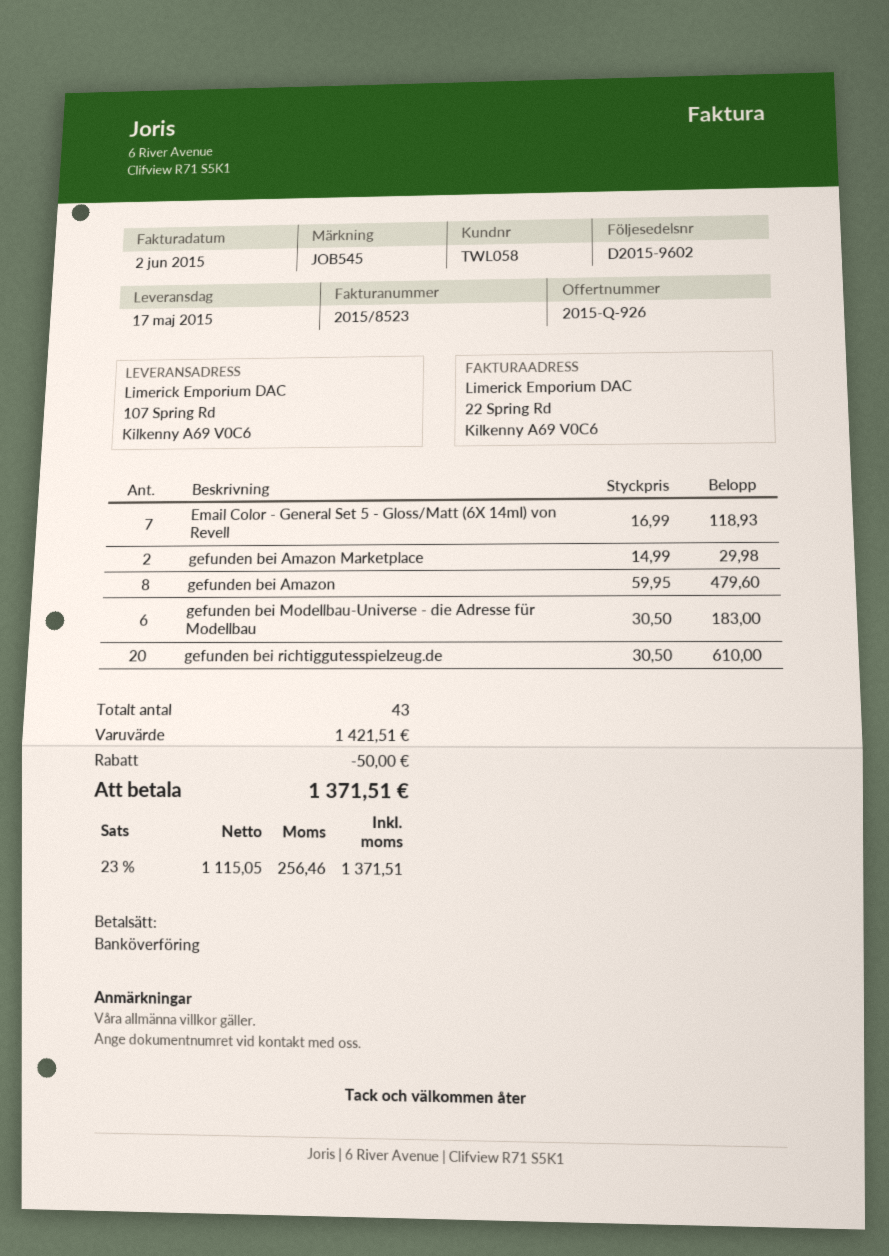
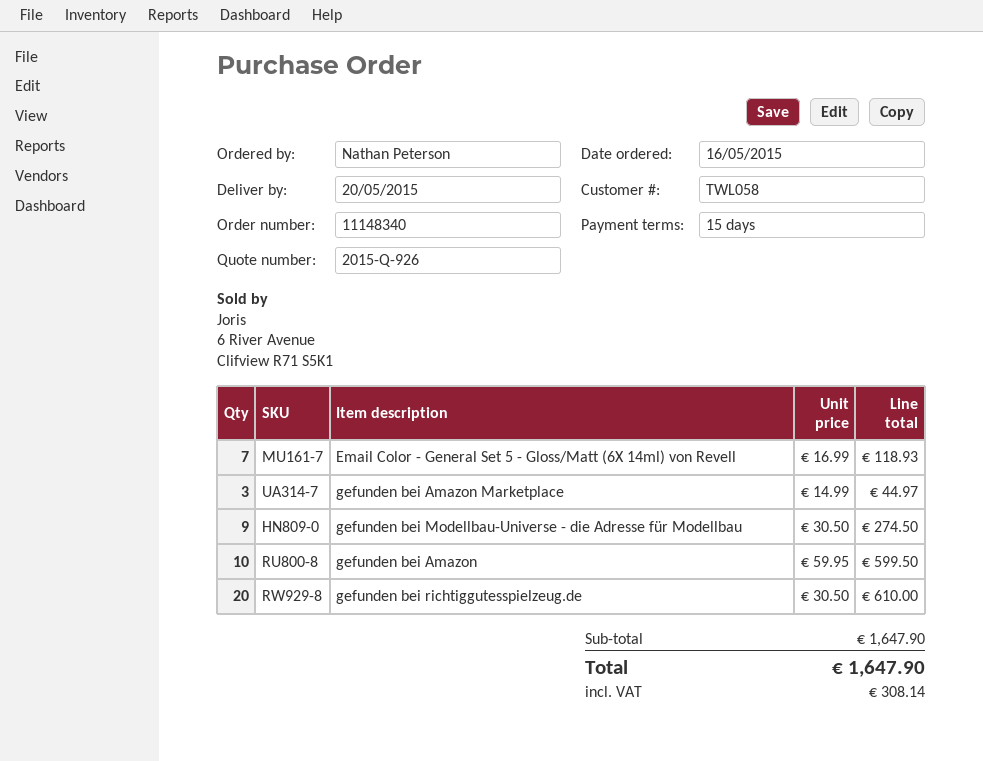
delivery date: 2015-05-17 -> 2015-05-20
gefunden bei Amazon Marketplace: 2 x 14.99 = 29.98 -> 3 x 14.99 = 44.97
gefunden bei Amazon: 8 x 59.95 = 479.60 -> 10 x 59.95 = 599.50
gefunden bei Modellbau-Universe - die Adresse für Modellbau: 6 x 30.50 = 183.00 -> 9 x 30.50 = 274.50
subtotal: 1421.51 -> 1647.90
discount: 50.00 -> none
tax: 256.46 -> 308.14
total: 1371.51 -> 1647.90

